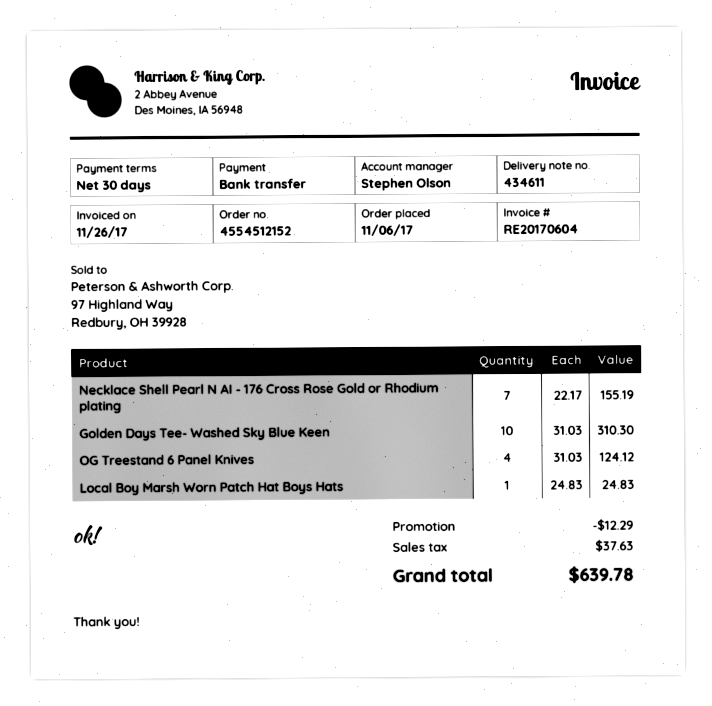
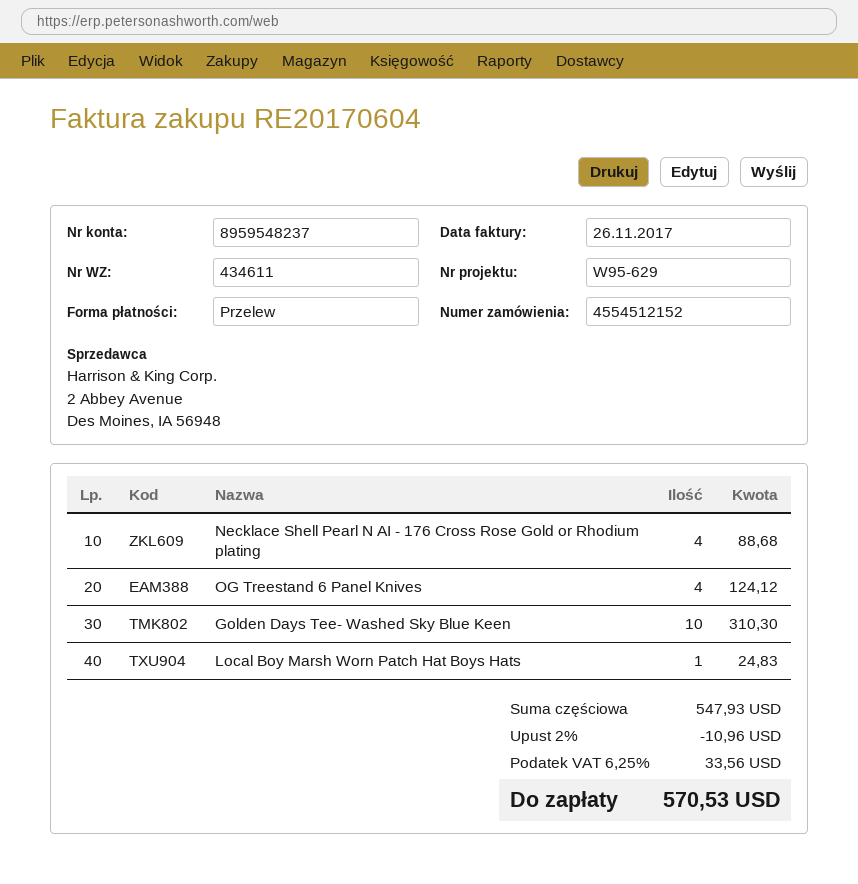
Necklace Shell Pearl N AI - 176 Cross Rose Gold or Rhodium plating: 7 for 155.19 -> 4 for 88.68
discount: 12.29 -> 10.96
tax: 37.63 -> 33.56
total: 639.78 -> 570.53

